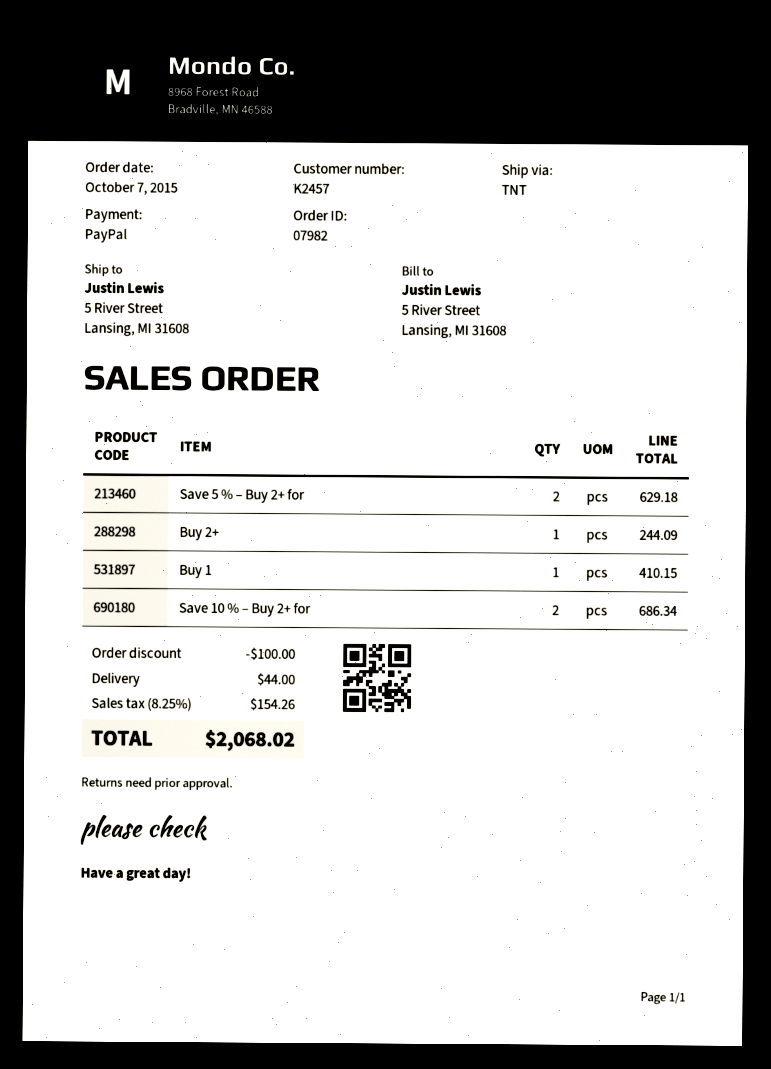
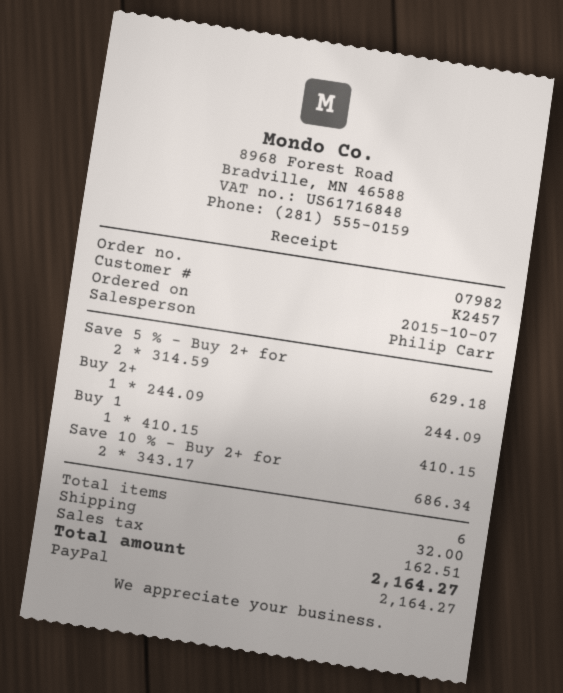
discount: 100.00 -> none
shipping: 44.00 -> 32.00
tax: 154.26 -> 162.51
total: 2068.02 -> 2164.27

